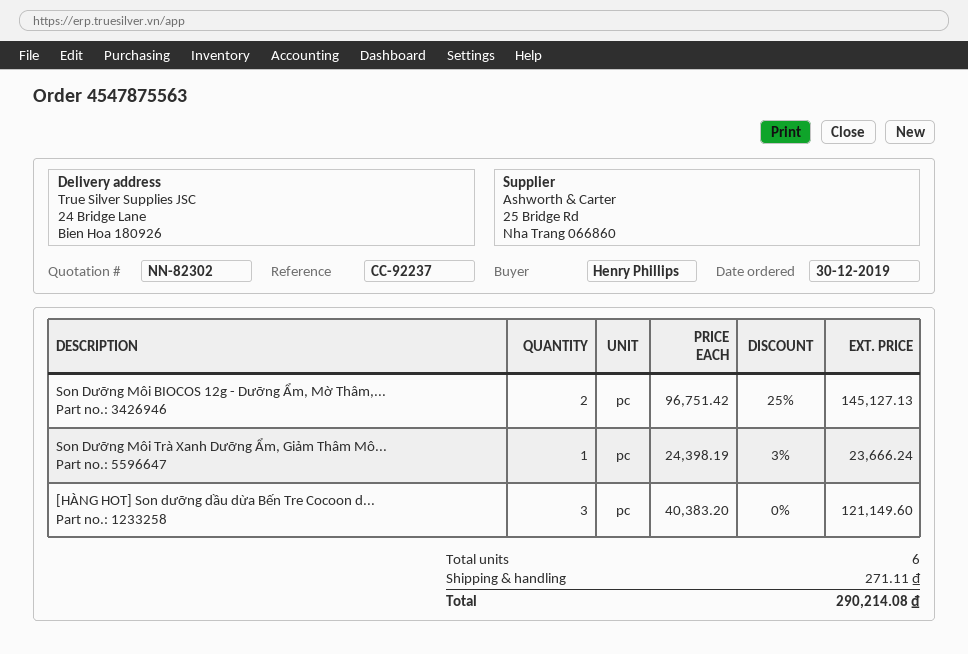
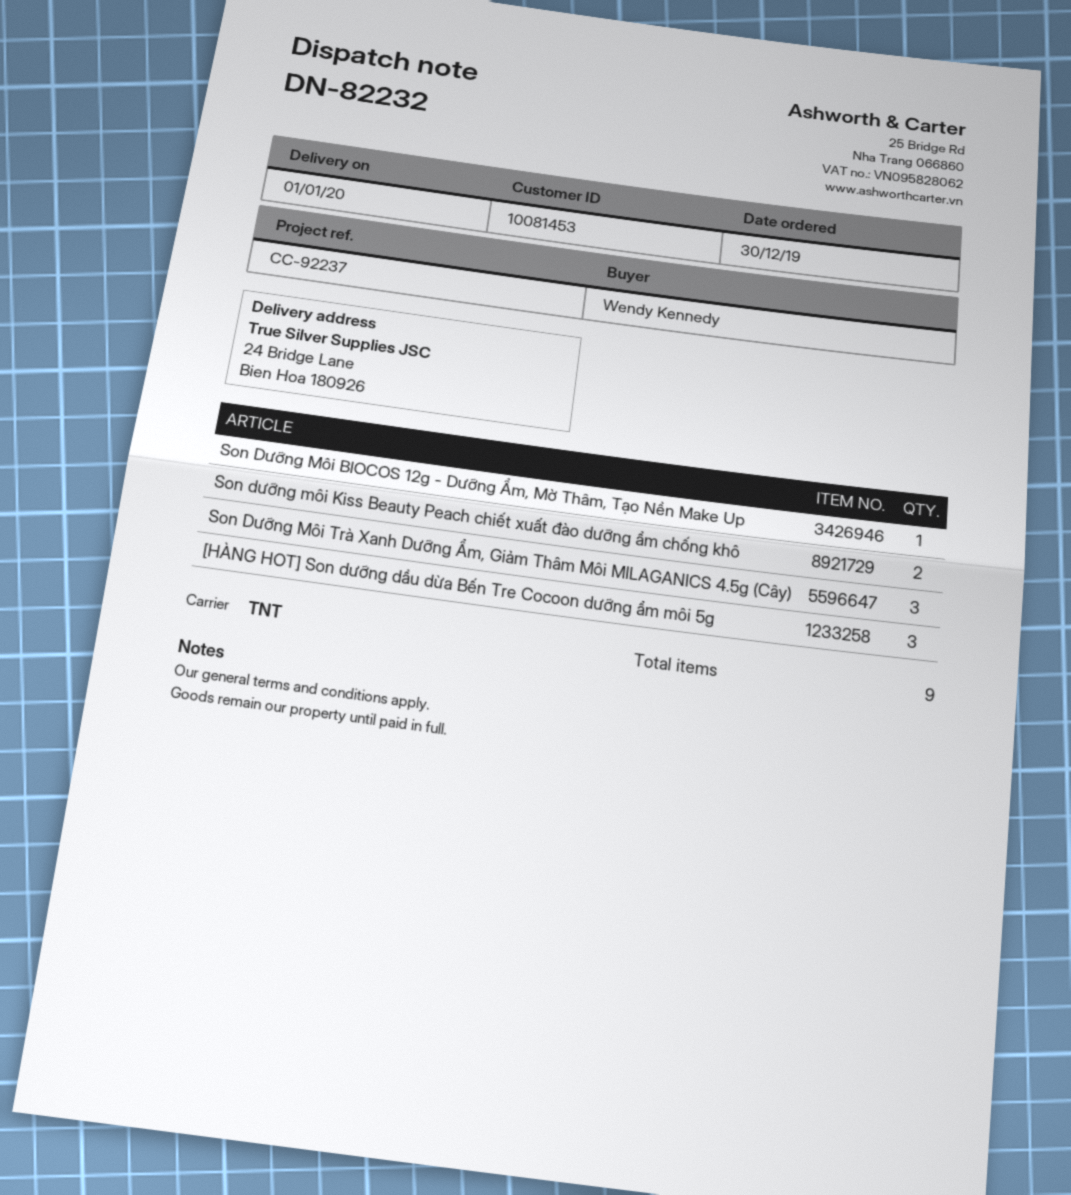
ordered by: Henry Phillips -> Wendy Kennedy
Son Dưỡng Môi BIOCOS 12g - Dưỡng Ẩm, Mờ Thâm,...: 2 -> 1
Son Dưỡng Môi Trà Xanh Dưỡng Ẩm, Giảm Thâm Mô...: 1 -> 3
Son dưỡng môi Kiss Beauty Peach chiết xuất đào dưỡng ẩm chống khô: none -> 2
total quantity: 6 -> 9

